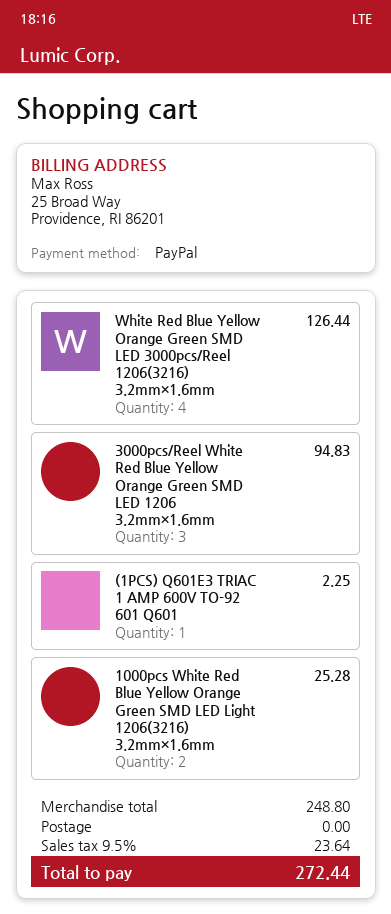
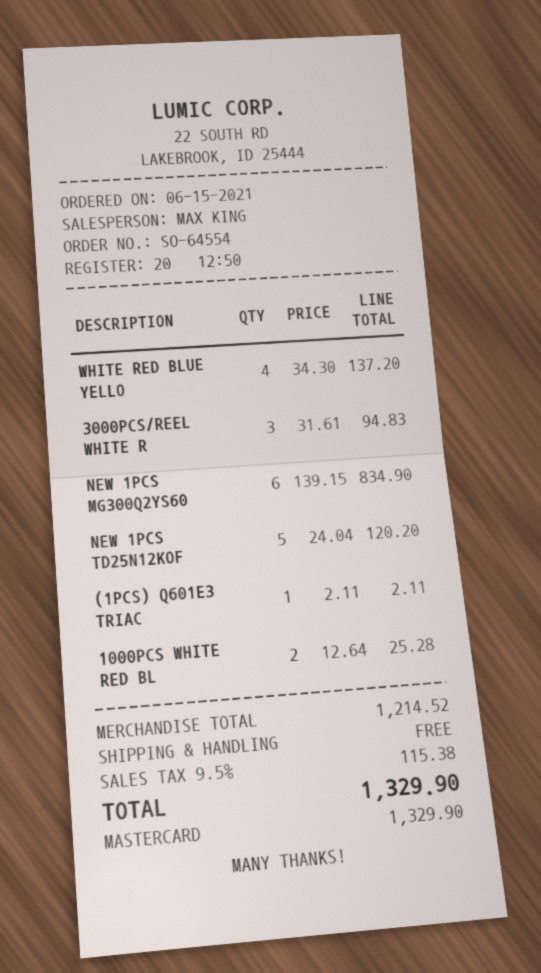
payment method: PayPal -> Mastercard
White Red Blue Yellow Orange Green SMD LED 3000pcs/Reel 1206(3216) 3.2mm×1.6mm: 4 for 126.44 -> 4 for 137.20
(1PCS) Q601E3 TRIAC 1 AMP 600V TO-92 601 Q601: 1 for 2.25 -> 1 for 2.11
NEW 1PCS MG300Q2YS60: none -> 6 for 834.90
NEW 1PCS TD25N12KOF: none -> 5 for 120.20
subtotal: 248.80 -> 1214.52
tax: 9.5% = 23.64 -> 9.5% = 115.38
total: 272.44 -> 1329.90

